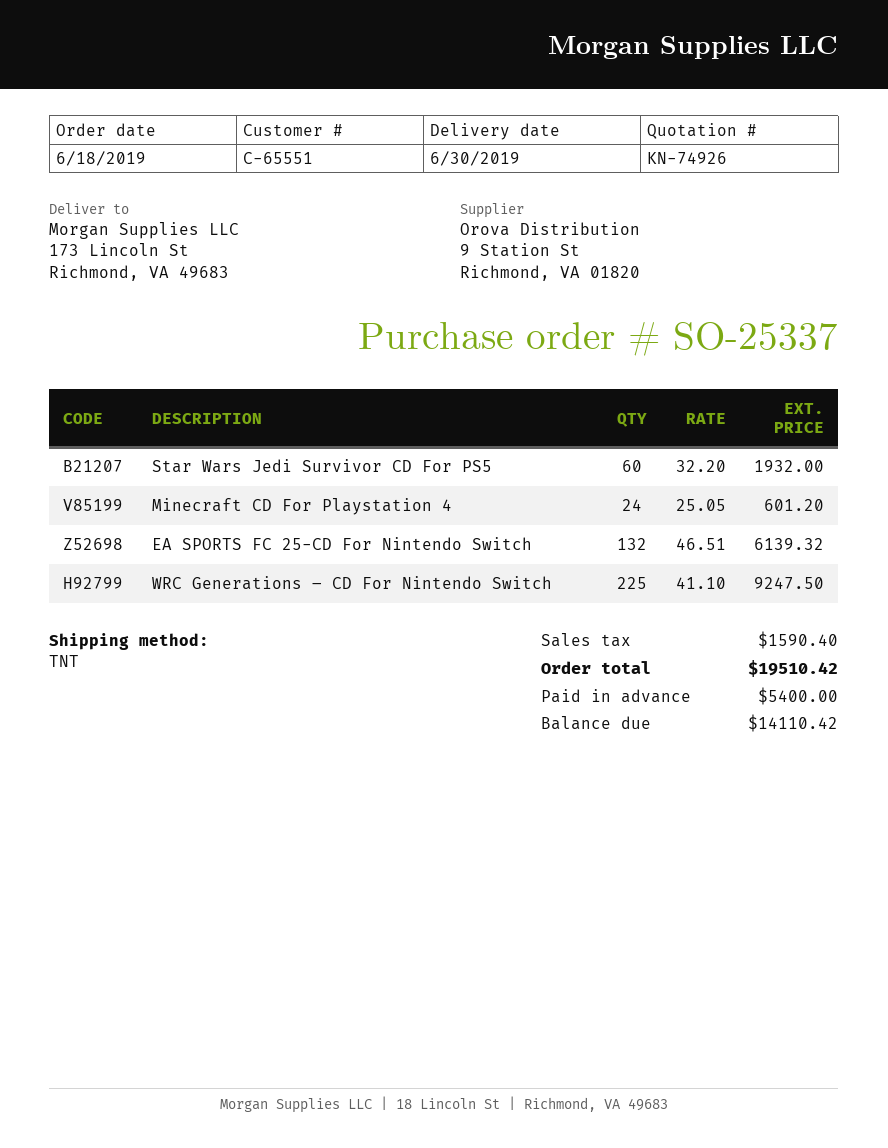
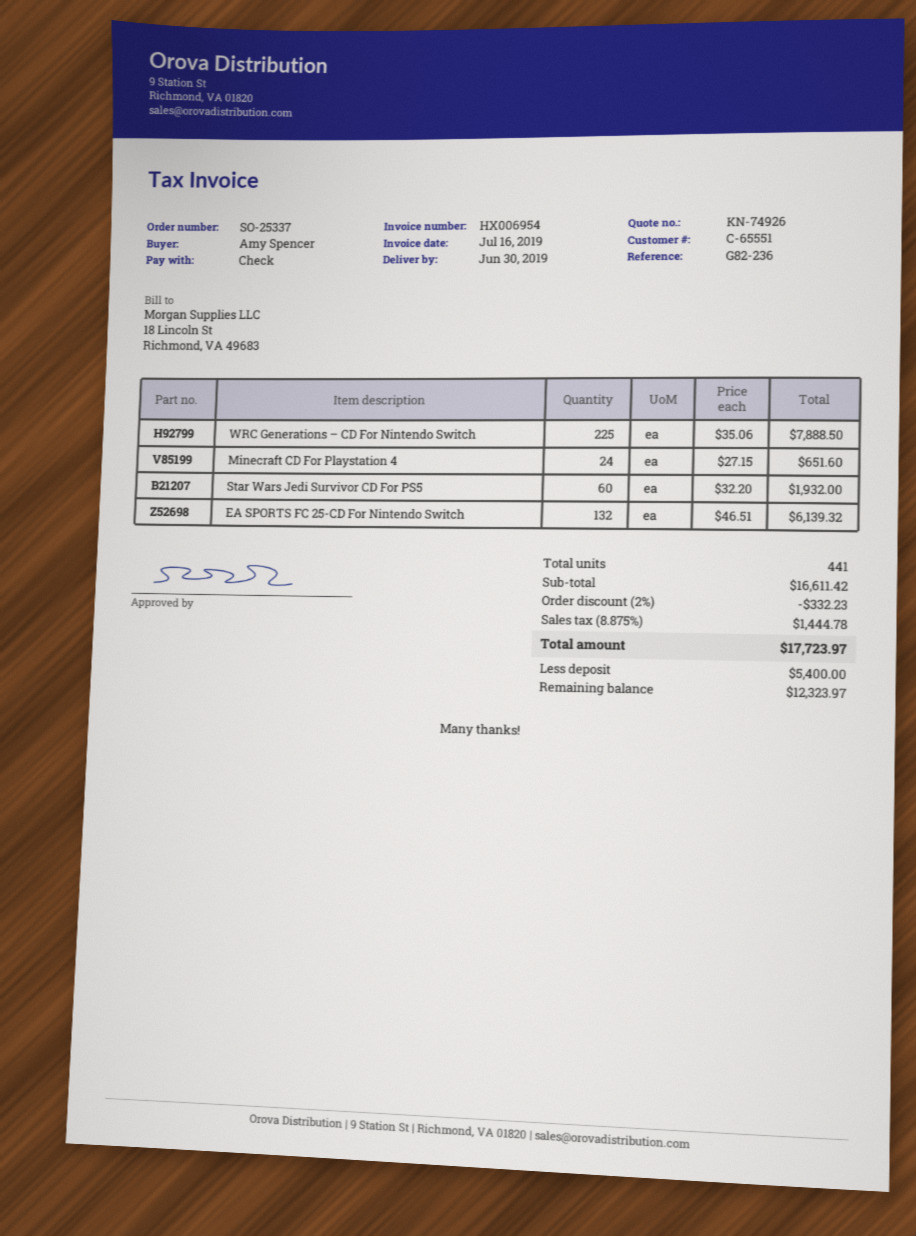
Minecraft CD For Playstation 4: 24 x 25.05 = 601.20 -> 24 x 27.15 = 651.60
WRC Generations – CD For Nintendo Switch: 225 x 41.10 = 9247.50 -> 225 x 35.06 = 7888.50
discount: none -> 2% = 332.23
tax: 1590.40 -> 1444.78
total: 19510.42 -> 17723.97
balance: 14110.42 -> 12323.97

